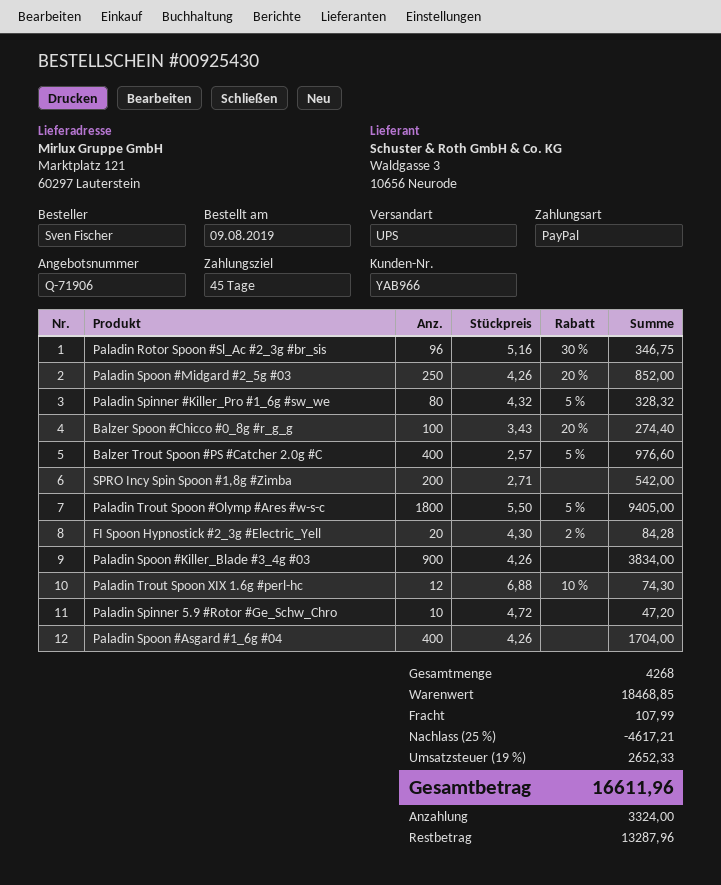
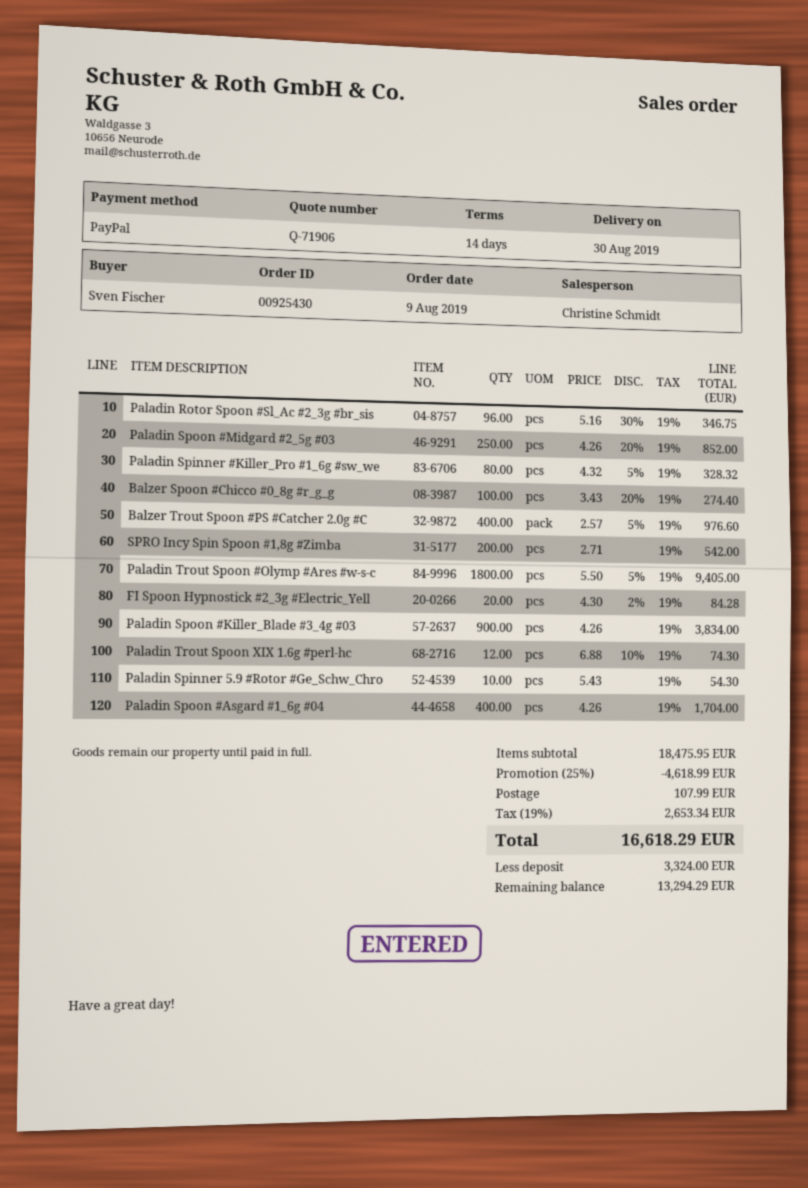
payment terms: 45 days -> 14 days
Paladin Spinner 5.9 #Rotor #Ge_Schw_Chro: 10 x 4.72 = 47.20 -> 10 x 5.43 = 54.30
subtotal: 18468.85 -> 18475.95
discount: 25% = 4617.21 -> 25% = 4618.99
tax: 19% = 2652.33 -> 19% = 2653.34
total: 16611.96 -> 16618.29
balance: 13287.96 -> 13294.29

